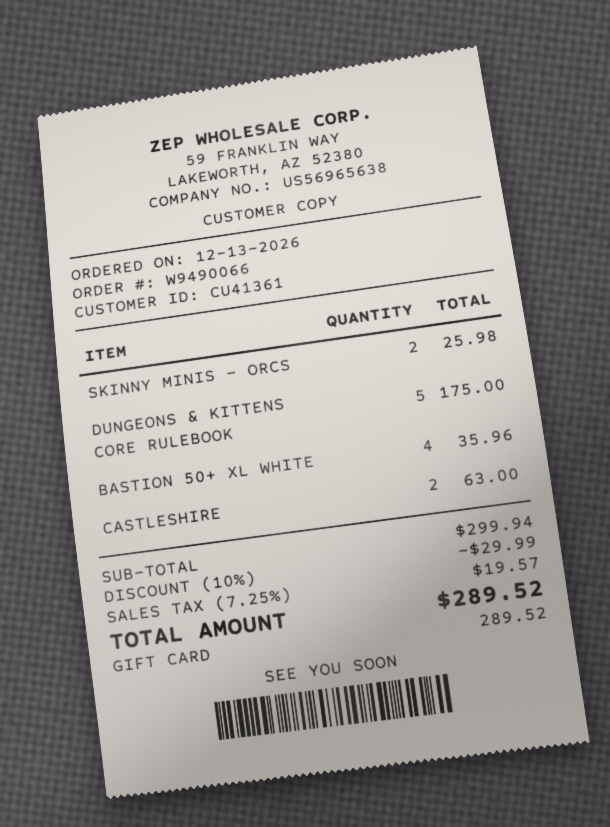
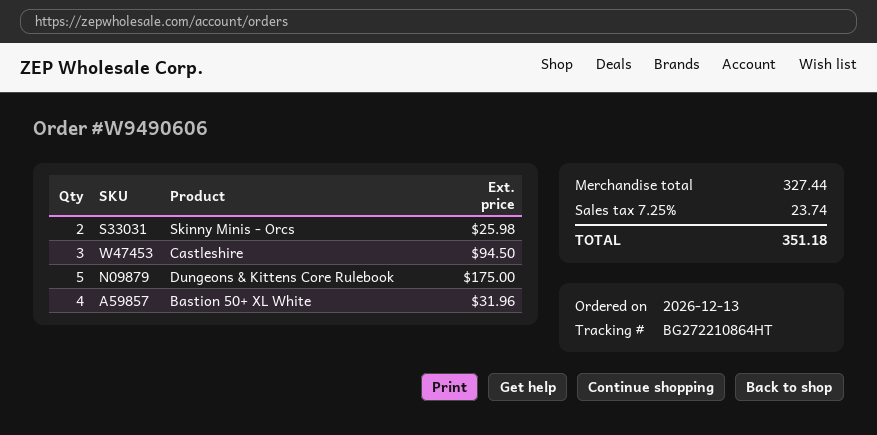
order number: W9490066 -> W9490606
BASTION 50+ XL WHITE: 4 for 35.96 -> 4 for 31.96
CASTLESHIRE: 2 for 63.00 -> 3 for 94.50
subtotal: 299.94 -> 327.44
discount: 10% = 29.99 -> none
tax: 7.25% = 19.57 -> 7.25% = 23.74
total: 289.52 -> 351.18

